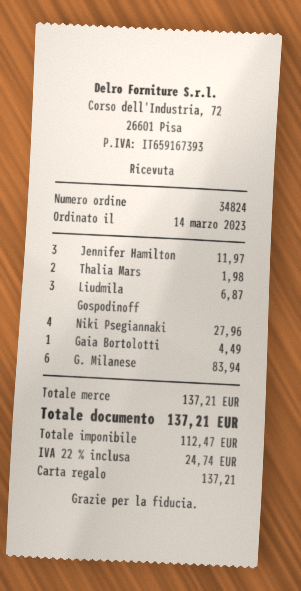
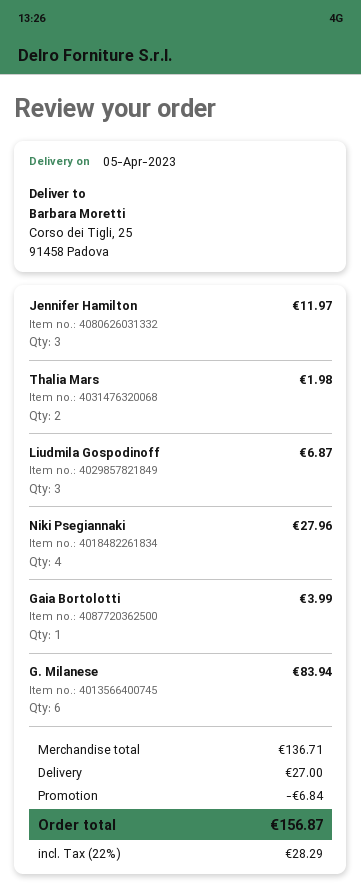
Gaia Bortolotti: 1 for 4.49 -> 1 for 3.99
subtotal: 137.21 -> 136.71
discount: none -> 6.84
shipping: none -> 27.00
tax: 22% = 24.74 -> 22% = 28.29
total: 137.21 -> 156.87

